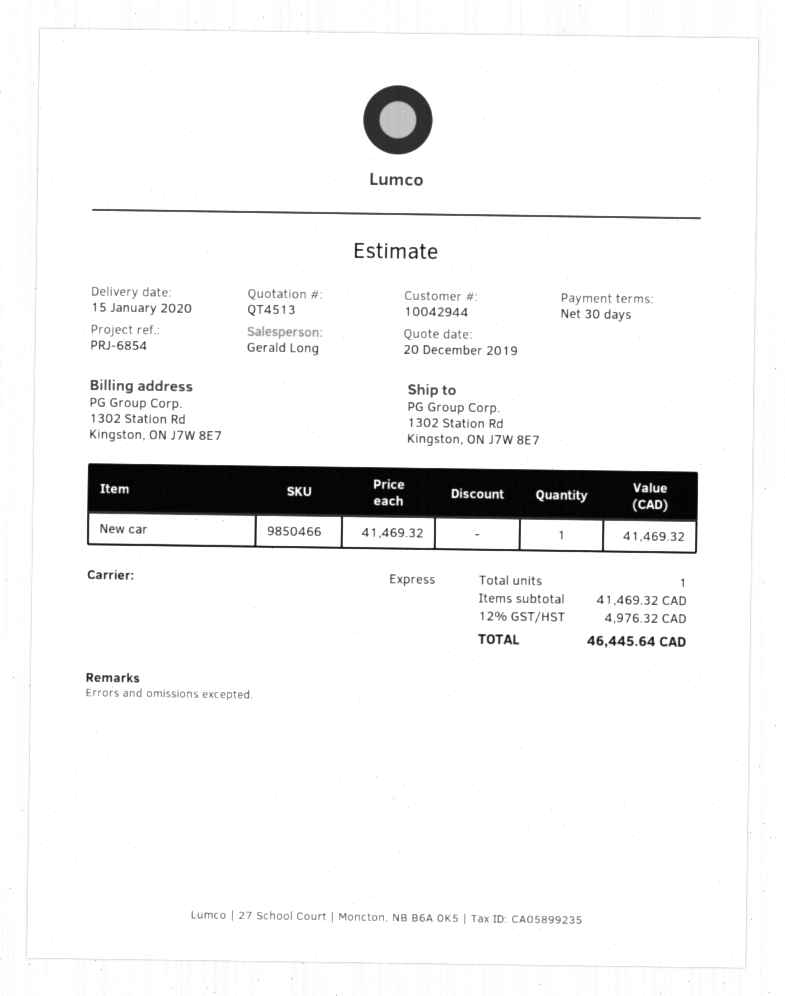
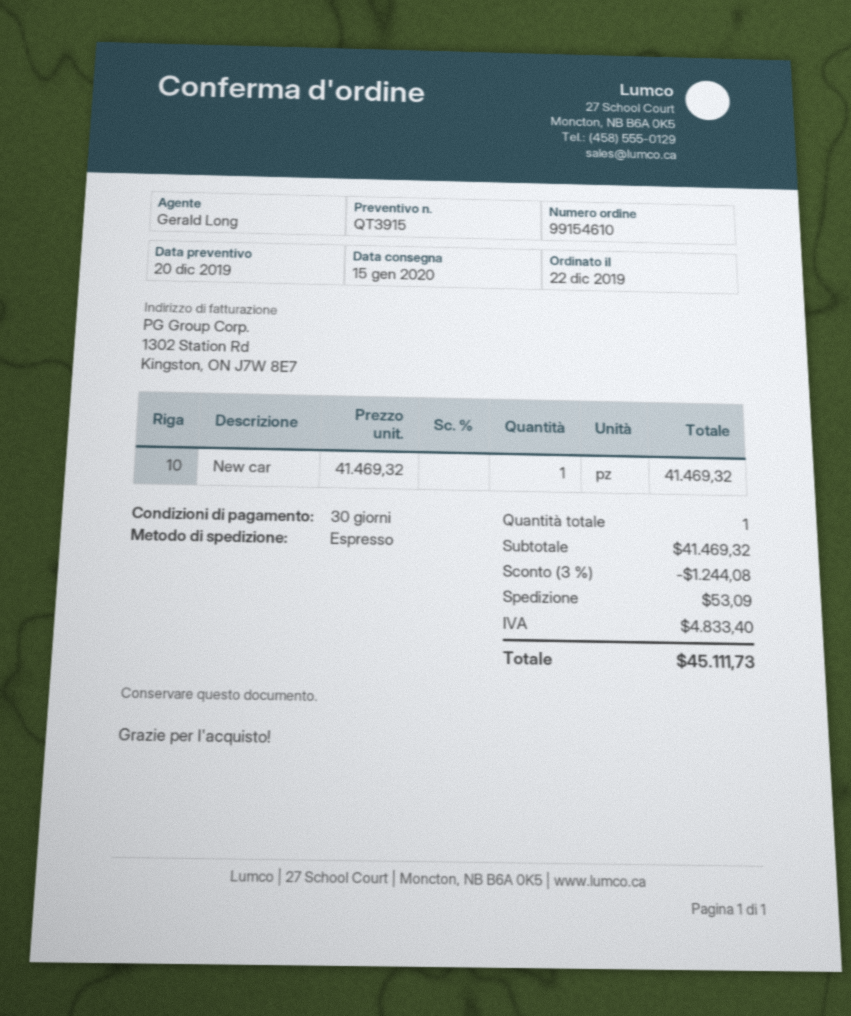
quote number: QT4513 -> QT3915
discount: none -> 3% = 1244.08
shipping: none -> 53.09
tax: 4976.32 -> 4833.40
total: 46445.64 -> 45111.73

